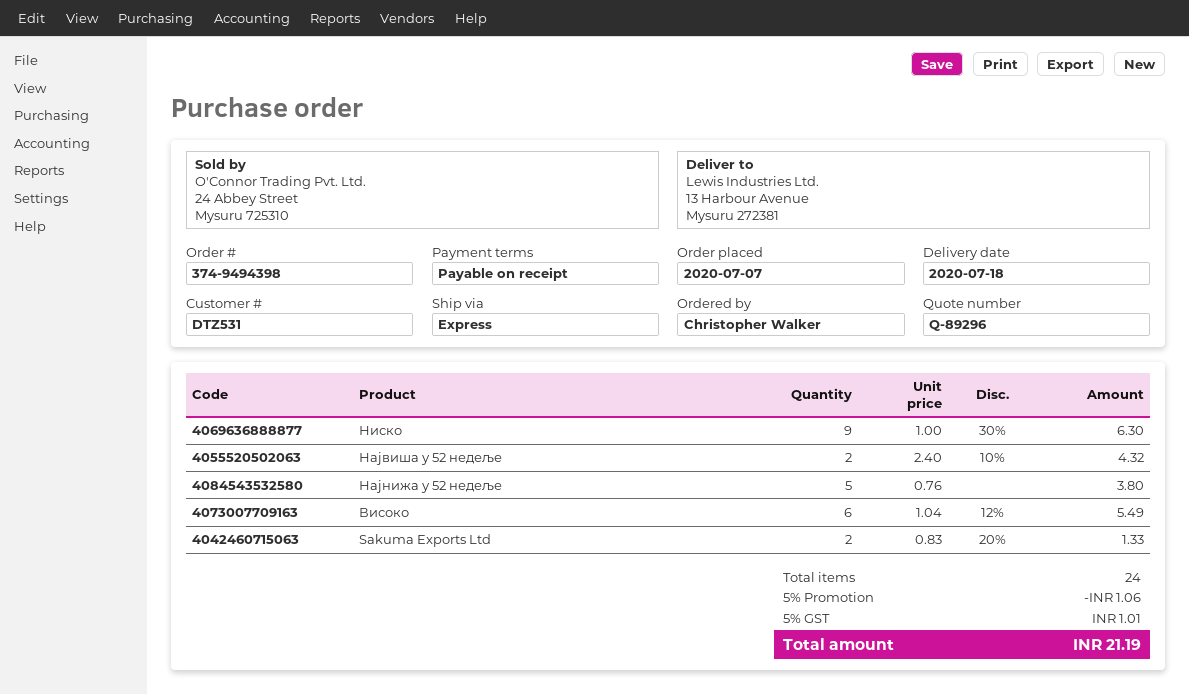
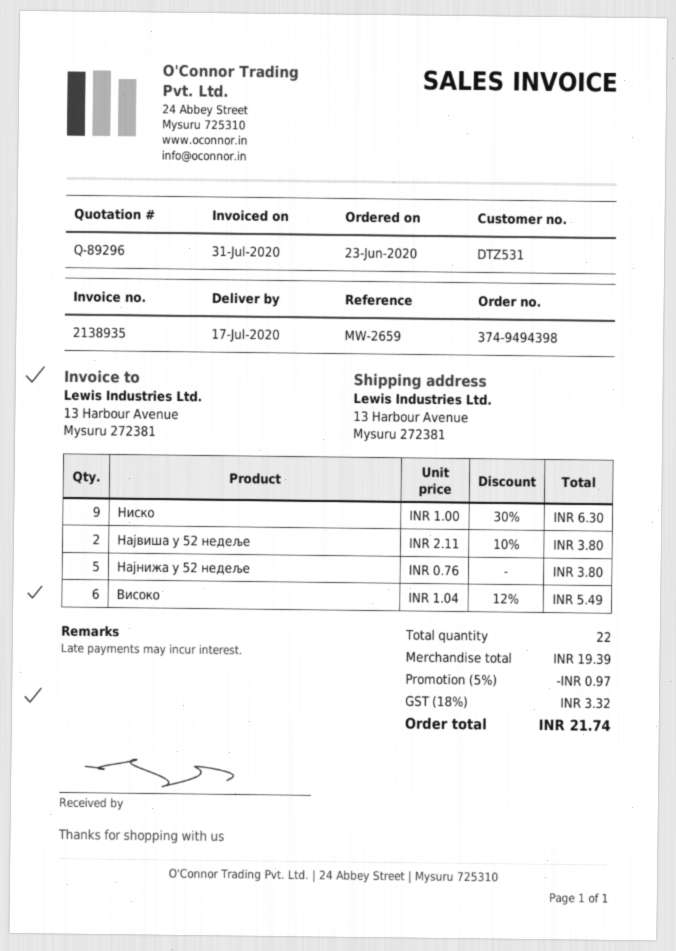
order date: 2020-07-07 -> 2020-06-23
delivery date: 2020-07-18 -> 2020-07-17
Највиша у 52 недеље: 2 x 2.40 - 10% = 4.32 -> 2 x 2.11 - 10% = 3.80
Sakuma Exports Ltd: 2 x 0.83 - 20% = 1.33 -> none
total quantity: 24 -> 22
discount: 5% = 1.06 -> 5% = 0.97
tax: 5% = 1.01 -> 18% = 3.32
total: 21.19 -> 21.74

